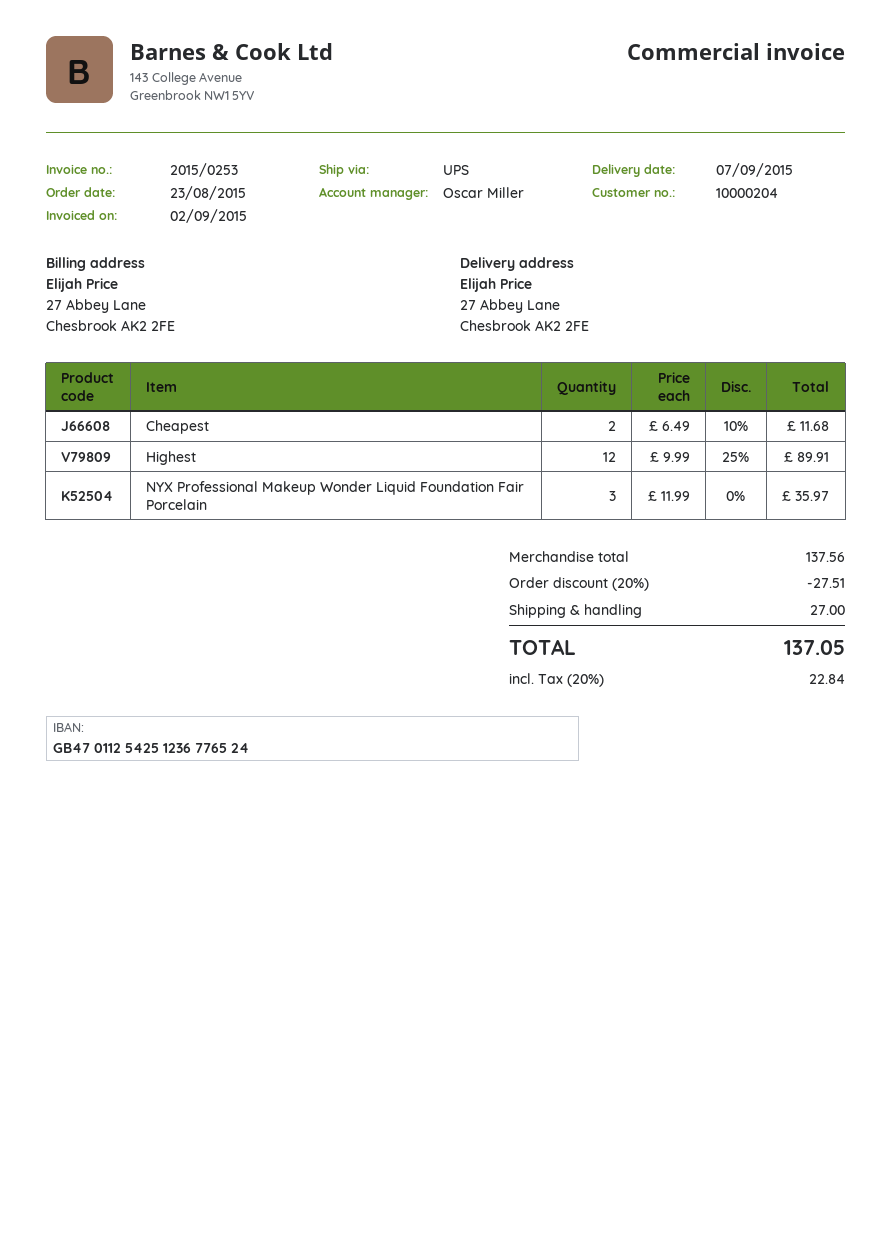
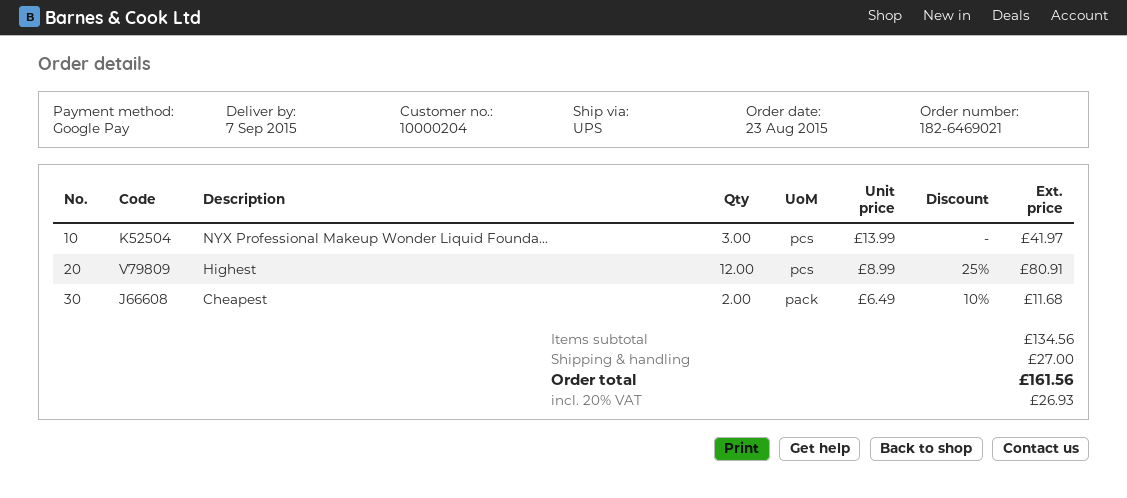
Highest: 12 x 9.99 - 25% = 89.91 -> 12 x 8.99 - 25% = 80.91
NYX Professional Makeup Wonder Liquid Foundation Fair Porcelain: 3 x 11.99 = 35.97 -> 3 x 13.99 = 41.97
subtotal: 137.56 -> 134.56
discount: 20% = 27.51 -> none
tax: 20% = 22.84 -> 20% = 26.93
total: 137.05 -> 161.56

